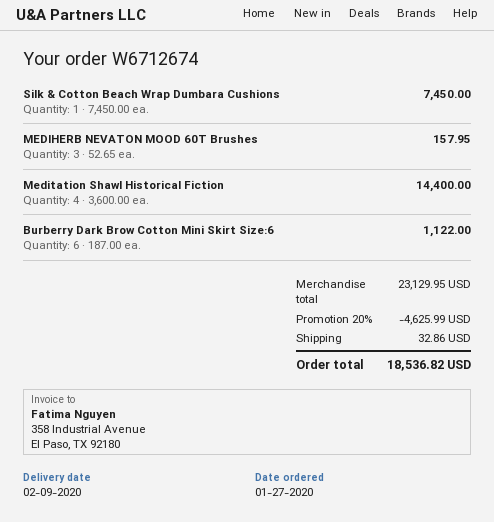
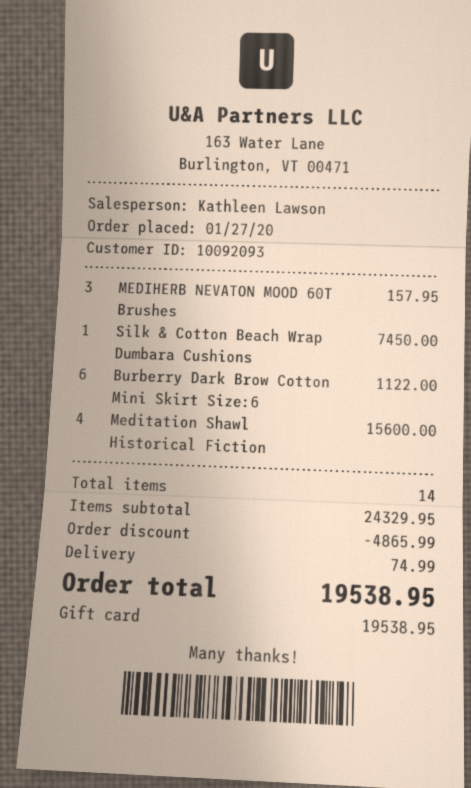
Meditation Shawl Historical Fiction: 4 for 14400.00 -> 4 for 15600.00
subtotal: 23129.95 -> 24329.95
discount: 4625.99 -> 4865.99
shipping: 32.86 -> 74.99
total: 18536.82 -> 19538.95

